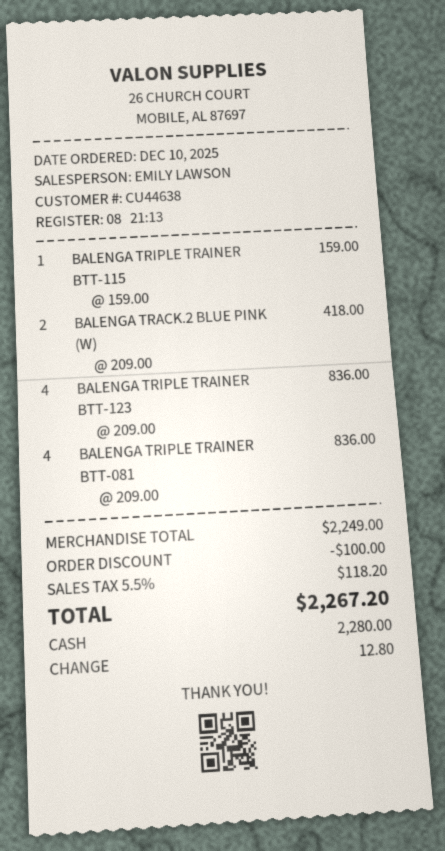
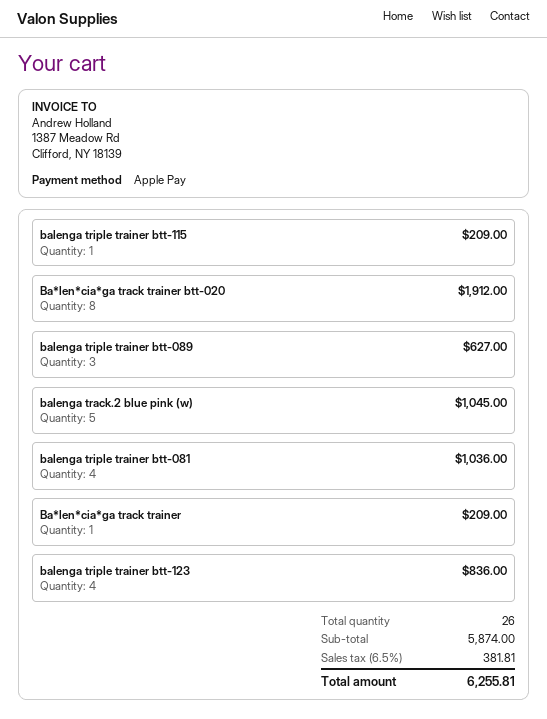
payment method: cash -> Apple Pay
BALENGA TRIPLE TRAINER BTT-115: 1 for 159.00 -> 1 for 209.00
BALENGA TRACK.2 BLUE PINK (W): 2 for 418.00 -> 5 for 1045.00
BALENGA TRIPLE TRAINER BTT-081: 4 for 836.00 -> 4 for 1036.00
Ba*len*cia*ga track trainer btt-020: none -> 8 for 1912.00
balenga triple trainer btt-089: none -> 3 for 627.00
Ba*len*cia*ga track trainer: none -> 1 for 209.00
subtotal: 2249.00 -> 5874.00
discount: 100.00 -> none
tax: 5.5% = 118.20 -> 6.5% = 381.81
total: 2267.20 -> 6255.81

